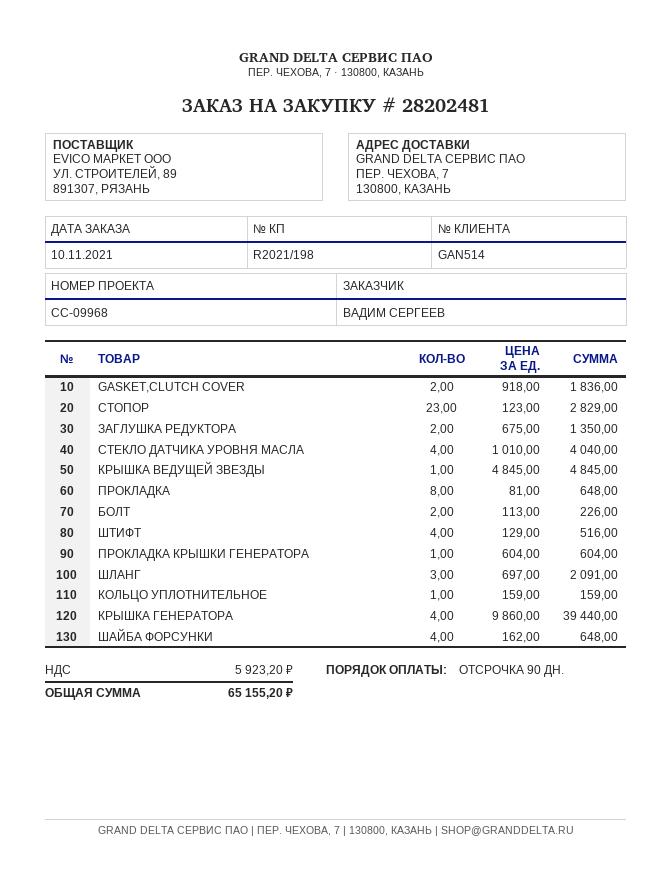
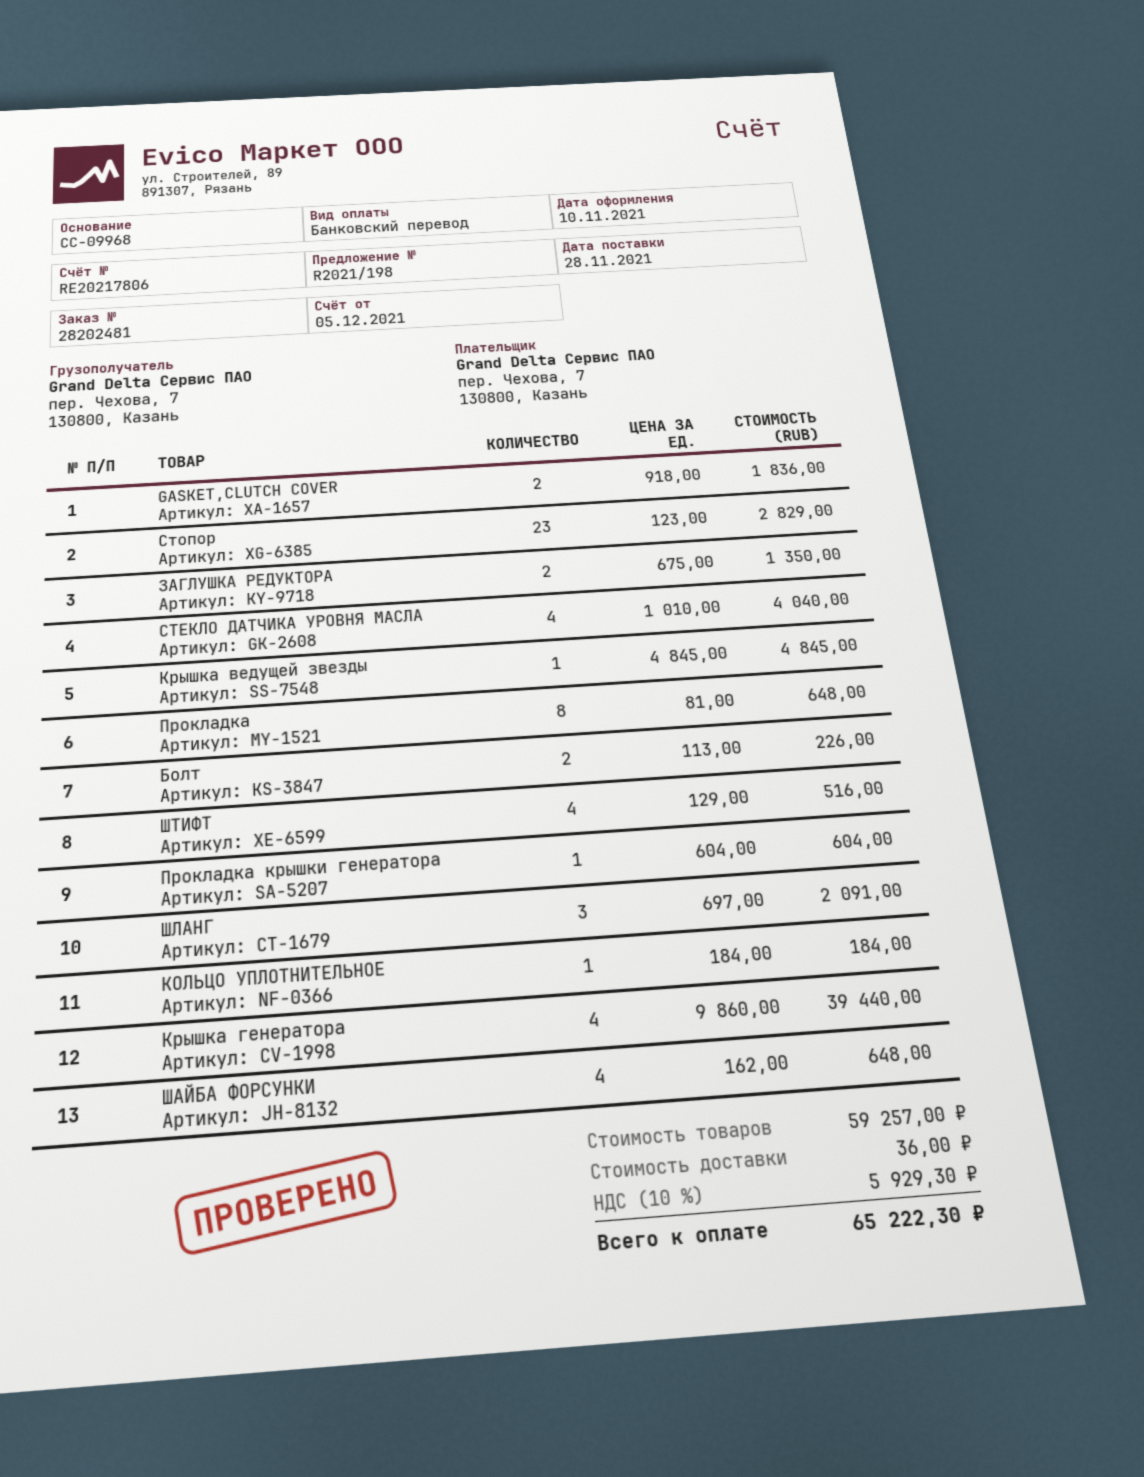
КОЛЬЦО УПЛОТНИТЕЛЬНОЕ: 1 x 159.00 = 159.00 -> 1 x 184.00 = 184.00
shipping: none -> 36.00
tax: 5923.20 -> 5929.30
total: 65155.20 -> 65222.30

